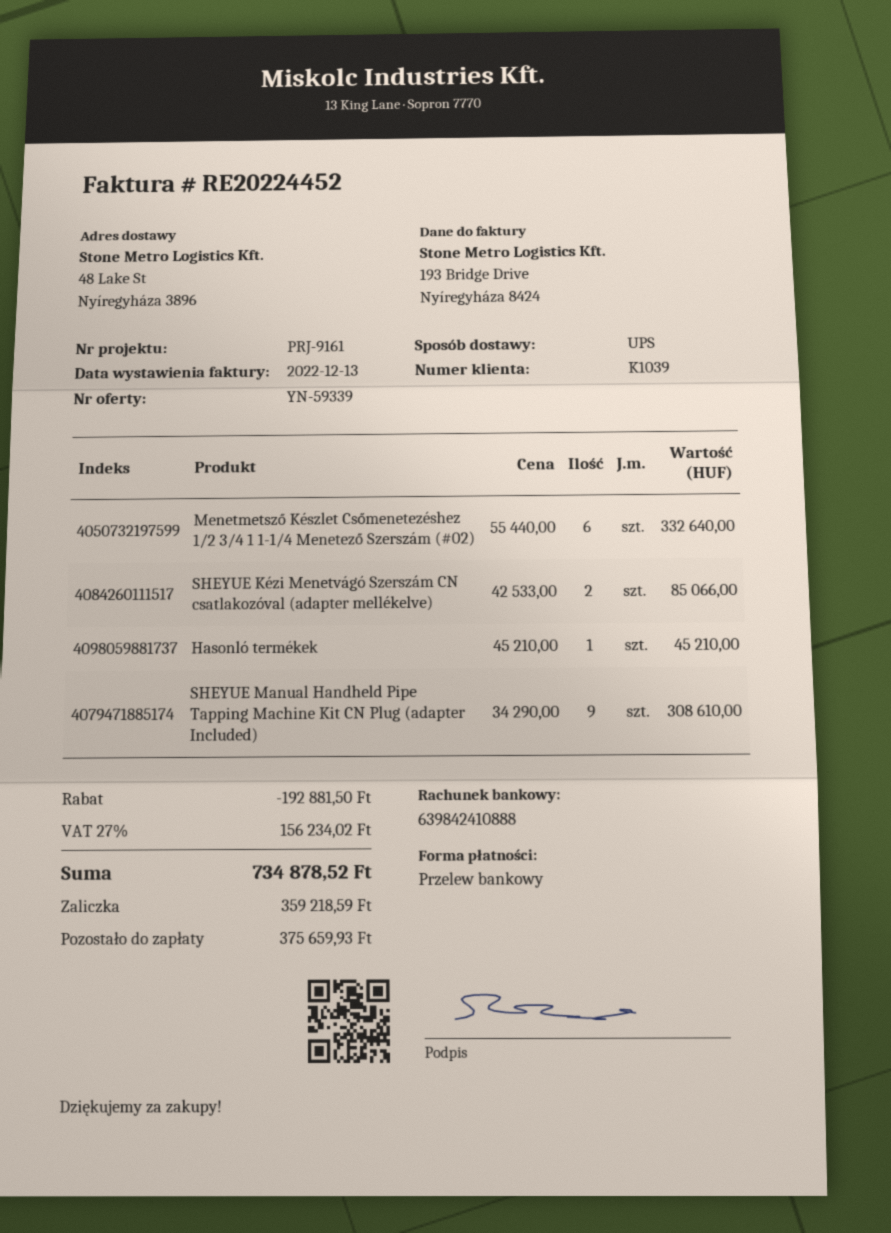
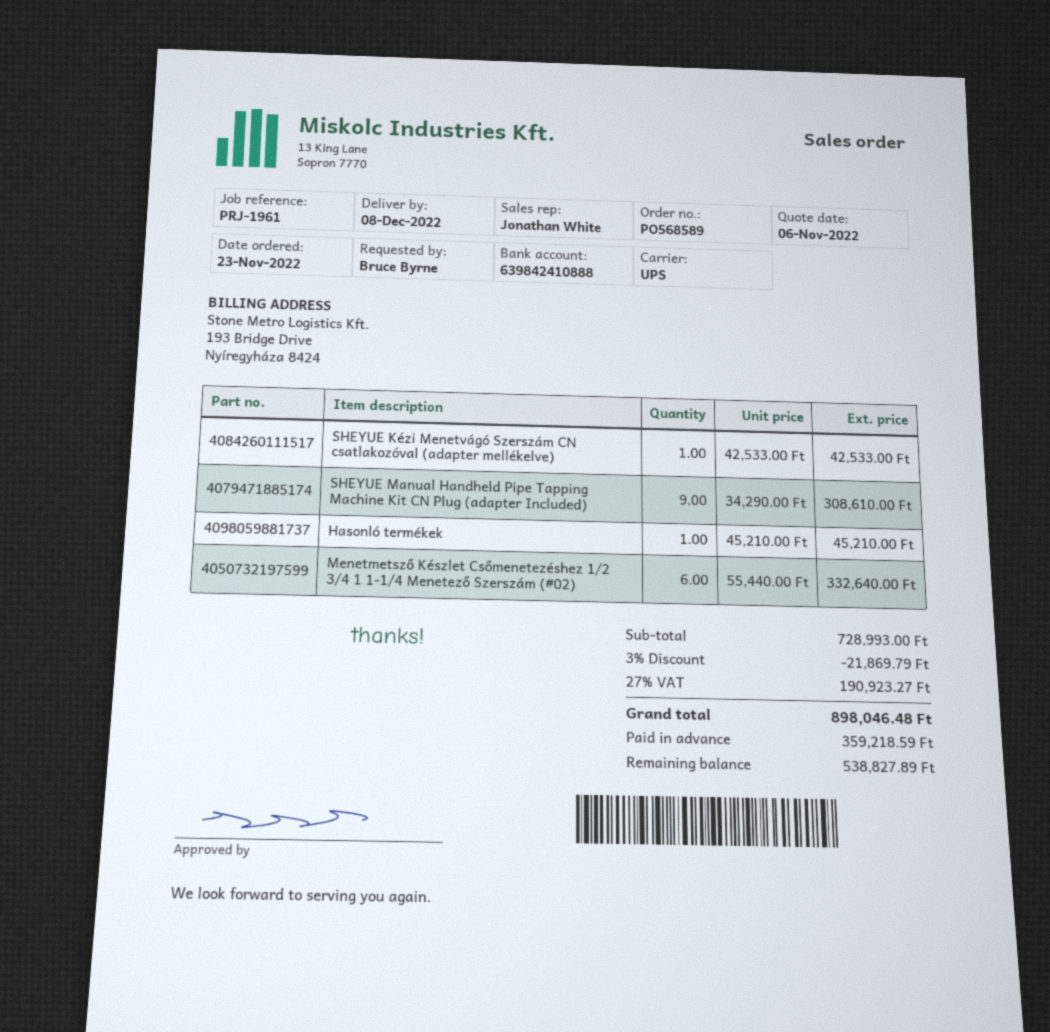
reference: PRJ-9161 -> PRJ-1961
SHEYUE Kézi Menetvágó Szerszám CN csatlakozóval (adapter mellékelve): 2 x 42533.00 = 85066.00 -> 1 x 42533.00 = 42533.00
discount: 192881.50 -> 21869.79
tax: 27% = 156234.02 -> 27% = 190923.27
total: 734878.52 -> 898046.48
balance: 375659.93 -> 538827.89

